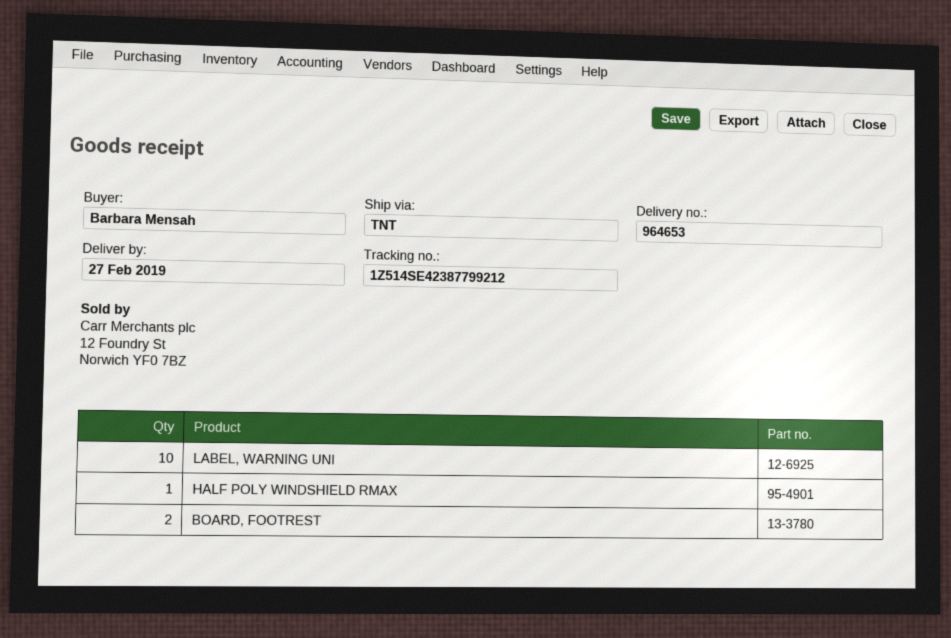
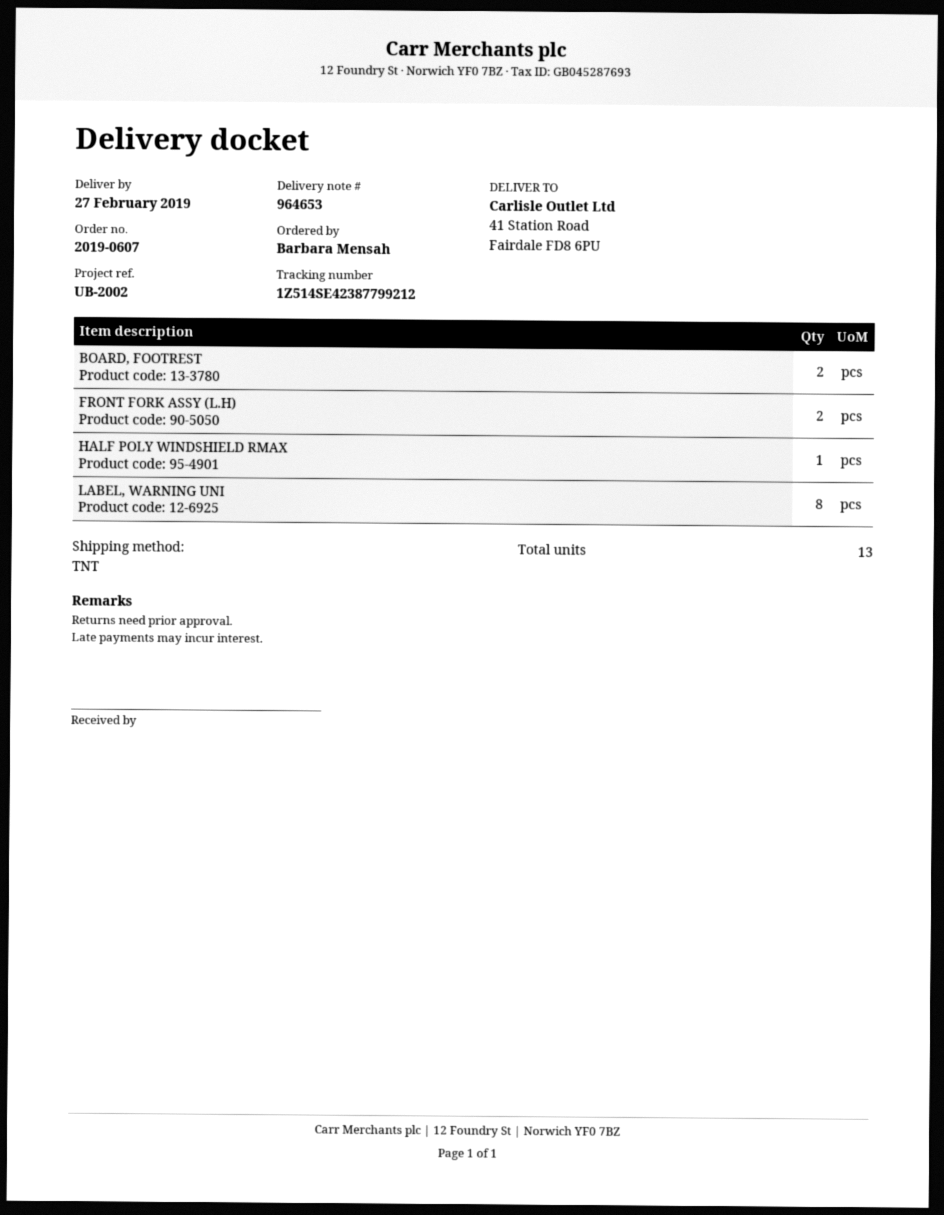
LABEL, WARNING UNI: 10 -> 8
FRONT FORK ASSY (L.H): none -> 2

